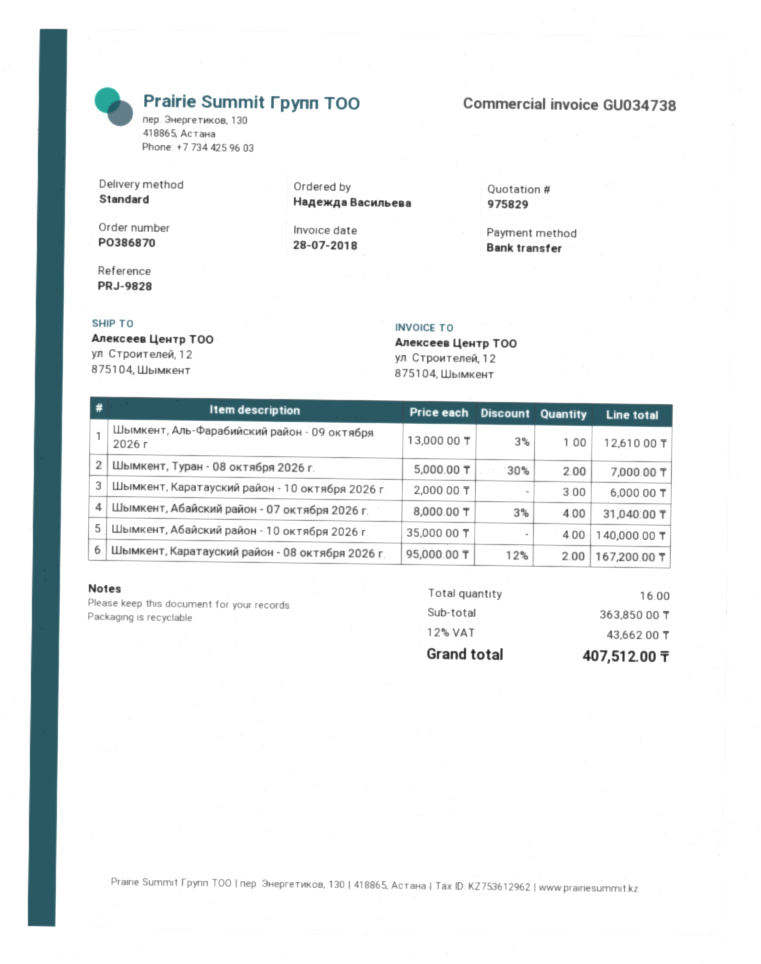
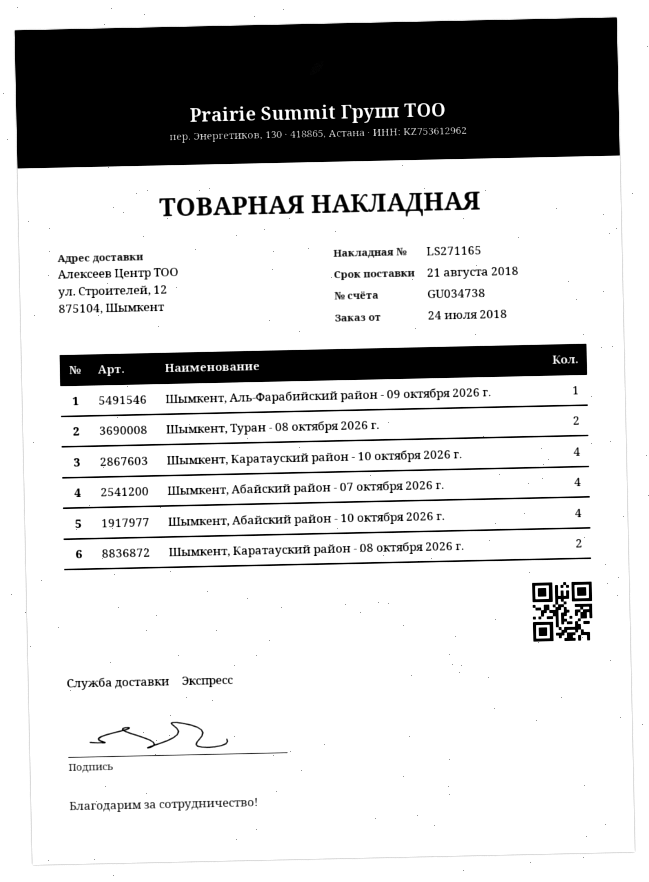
shipping method: standard -> express
Шымкент, Каратауский район - 10 октября 2026 г.: 3 -> 4

